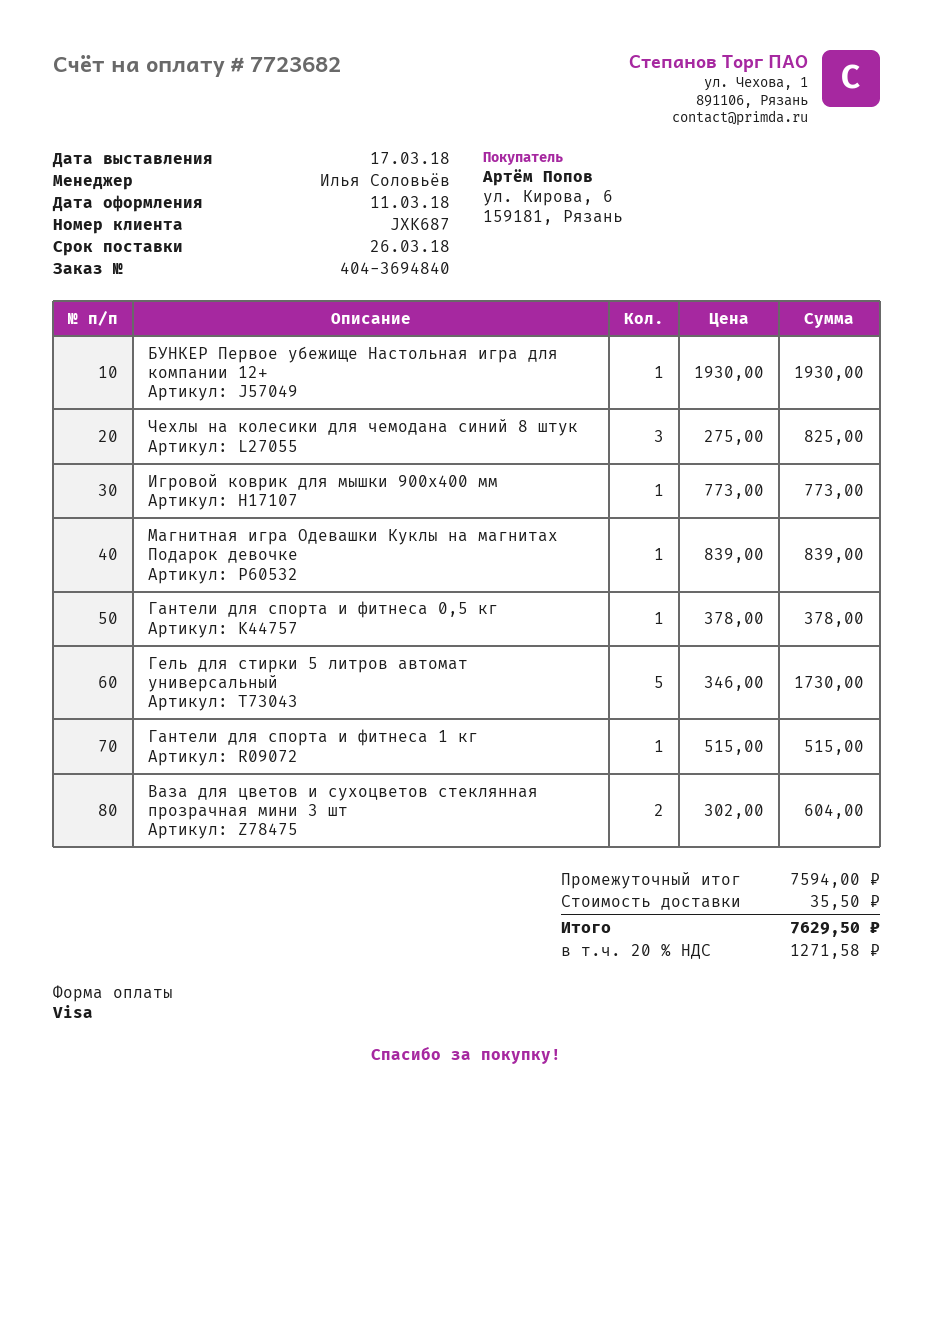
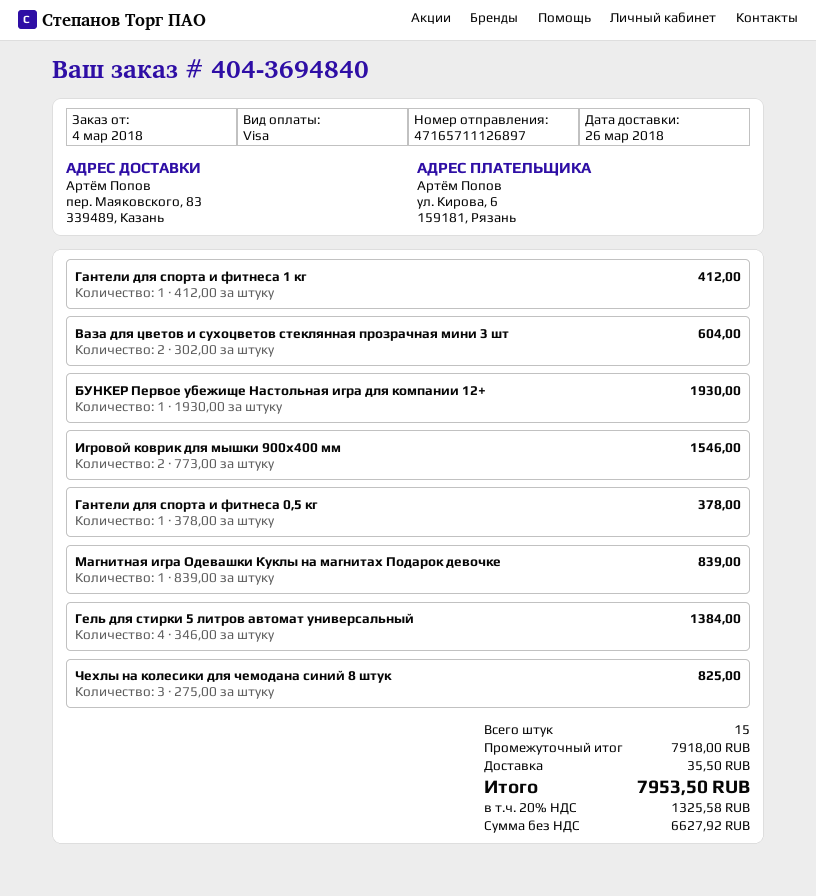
order date: 2018-03-11 -> 2018-03-04
Игровой коврик для мышки 900х400 мм: 1 x 773.00 = 773.00 -> 2 x 773.00 = 1546.00
Гель для стирки 5 литров автомат универсальный: 5 x 346.00 = 1730.00 -> 4 x 346.00 = 1384.00
Гантели для спорта и фитнеса 1 кг: 1 x 515.00 = 515.00 -> 1 x 412.00 = 412.00
subtotal: 7594.00 -> 7918.00
tax: 20% = 1271.58 -> 20% = 1325.58
total: 7629.50 -> 7953.50

